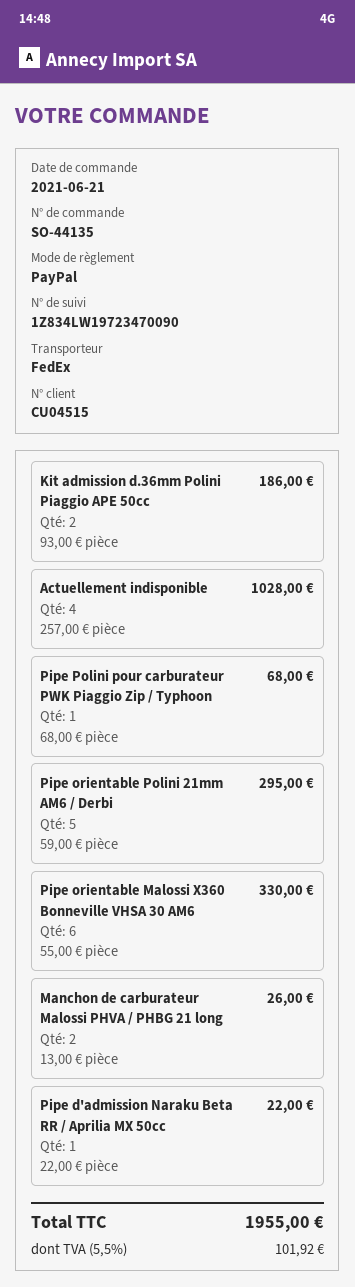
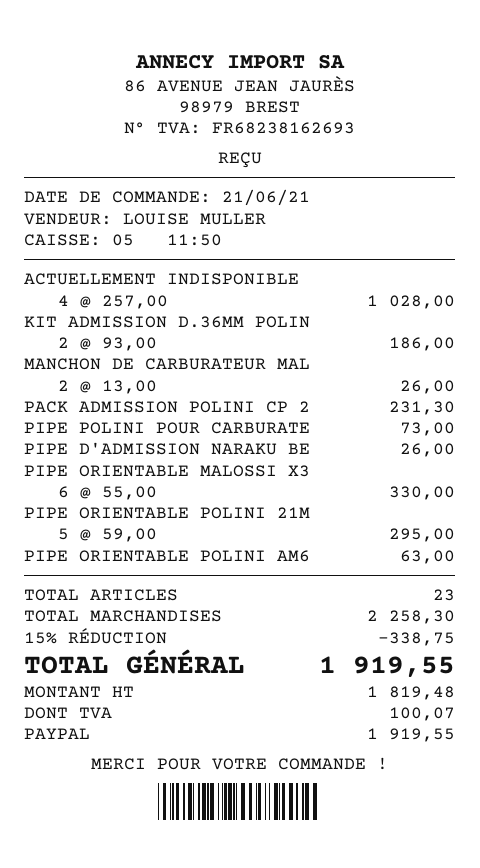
Pipe Polini pour carburateur PWK Piaggio Zip / Typhoon: 1 x 68.00 = 68.00 -> 1 x 73.00 = 73.00
Pipe d'admission Naraku Beta RR / Aprilia MX 50cc: 1 x 22.00 = 22.00 -> 1 x 26.00 = 26.00
PACK ADMISSION POLINI CP 2: none -> 1 x 231.30 = 231.30
PIPE ORIENTABLE POLINI AM6: none -> 1 x 63.00 = 63.00
discount: none -> 15% = 338.75
tax: 101.92 -> 100.07
total: 1955.00 -> 1919.55

